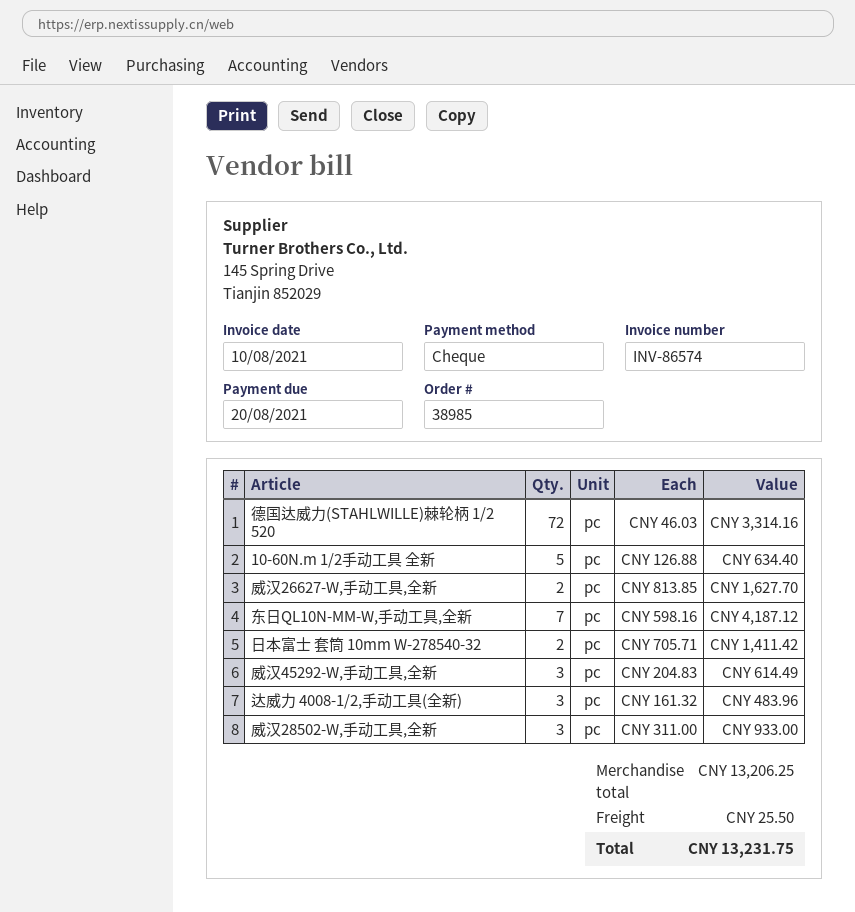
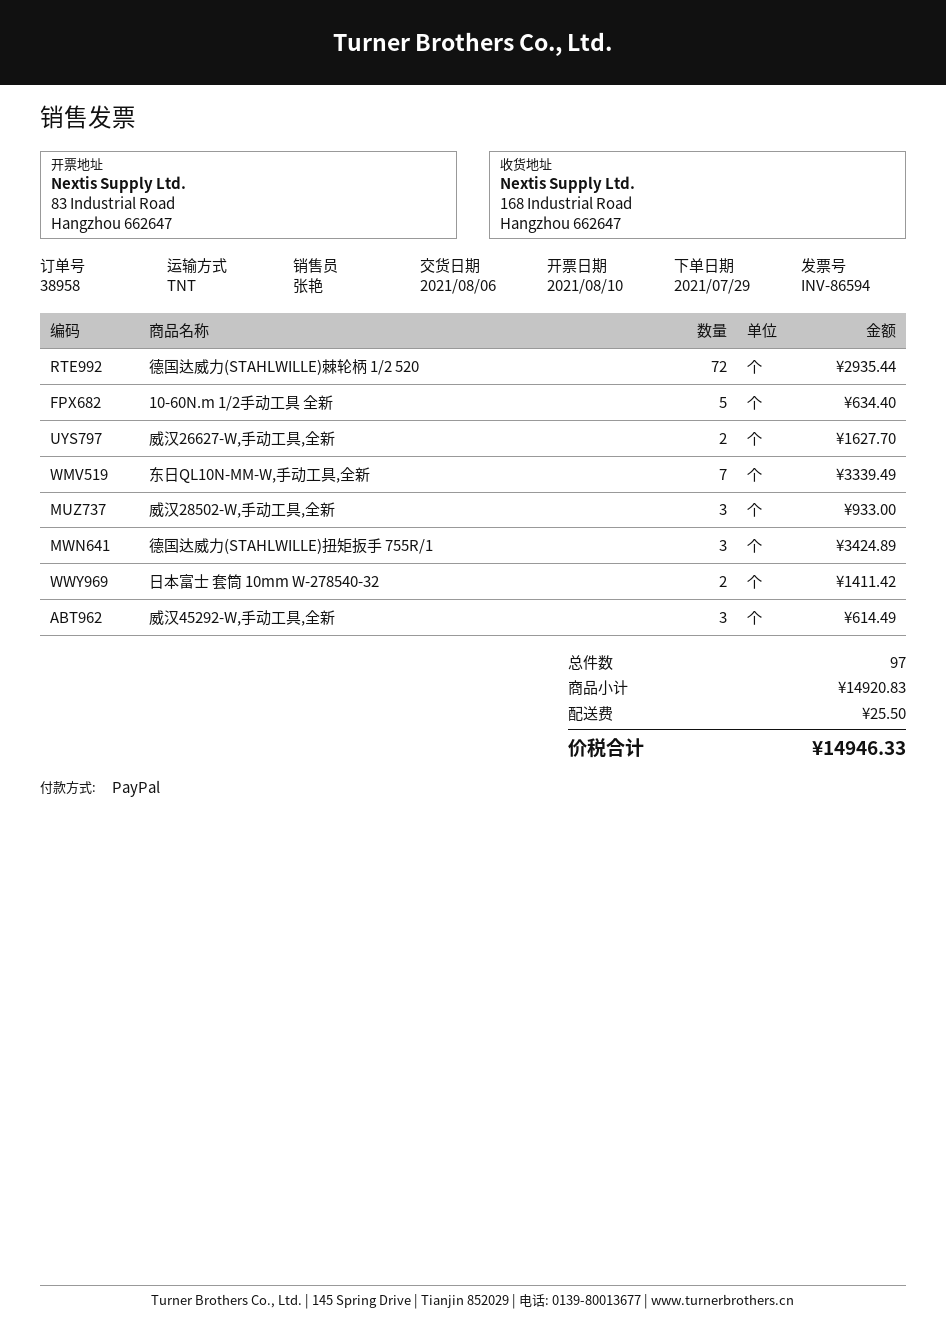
order number: 38985 -> 38958
invoice number: INV-86574 -> INV-86594
payment method: cheque -> PayPal
德国达威力(STAHLWILLE)棘轮柄 1/2 520: 72 for 3314.16 -> 72 for 2935.44
东日QL10N-MM-W,手动工具,全新: 7 for 4187.12 -> 7 for 3339.49
达威力 4008-1/2,手动工具(全新): 3 for 483.96 -> none
德国达威力(STAHLWILLE)扭矩扳手 755R/1: none -> 3 for 3424.89
subtotal: 13206.25 -> 14920.83
total: 13231.75 -> 14946.33

